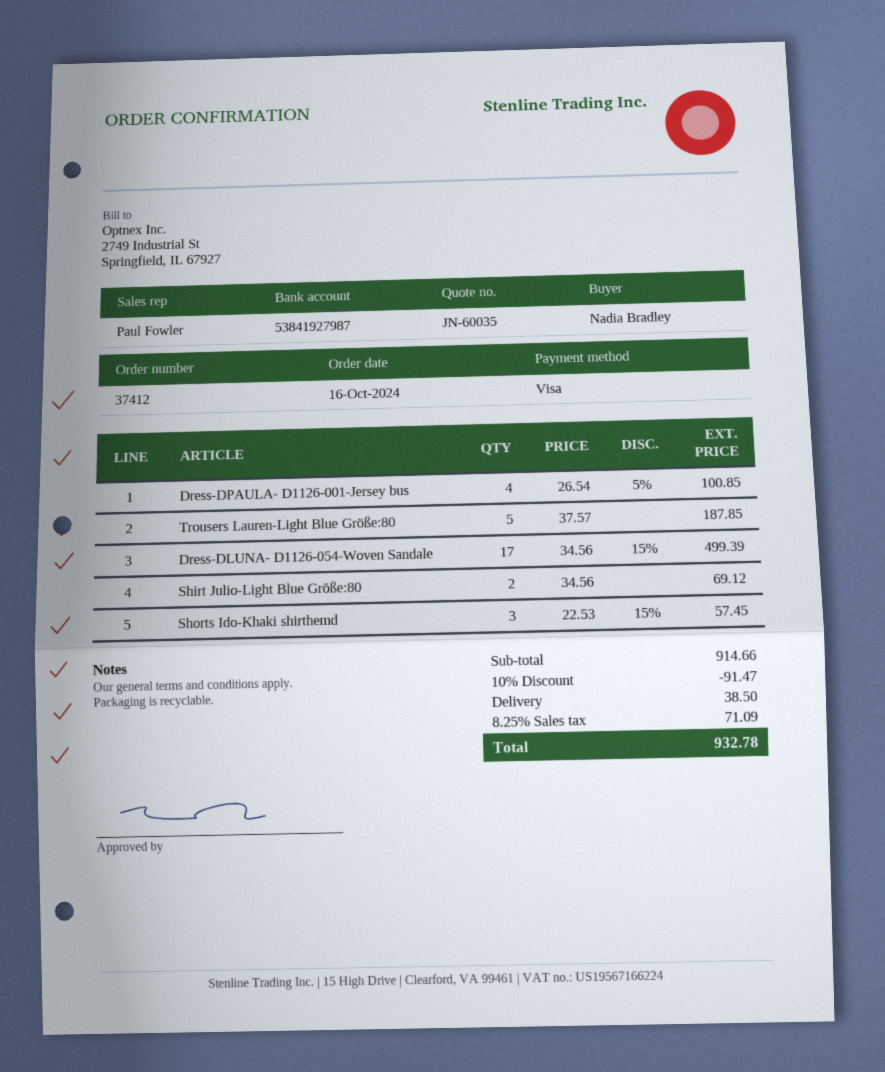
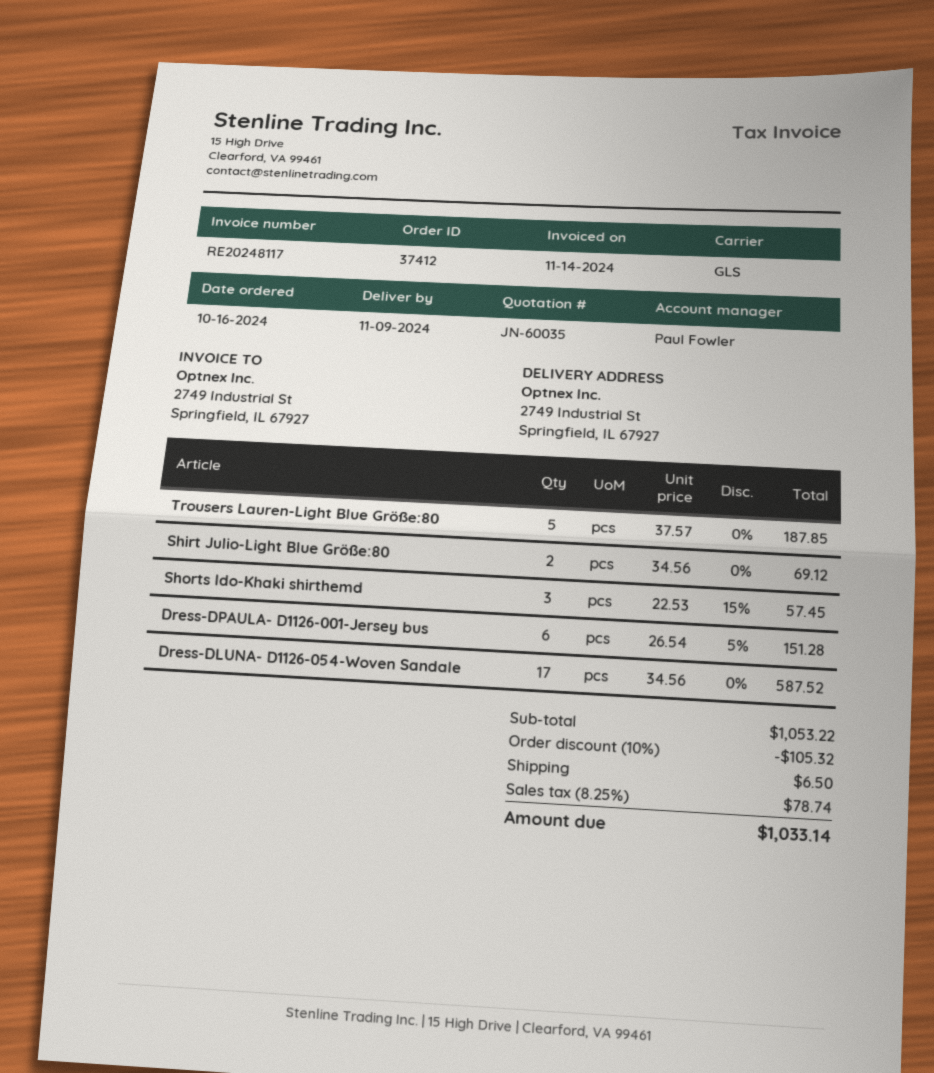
Dress-DPAULA- D1126-001-Jersey bus: 4 x 26.54 - 5% = 100.85 -> 6 x 26.54 - 5% = 151.28
Dress-DLUNA- D1126-054-Woven Sandale: 17 x 34.56 - 15% = 499.39 -> 17 x 34.56 = 587.52
subtotal: 914.66 -> 1053.22
discount: 10% = 91.47 -> 10% = 105.32
shipping: 38.50 -> 6.50
tax: 8.25% = 71.09 -> 8.25% = 78.74
total: 932.78 -> 1033.14

